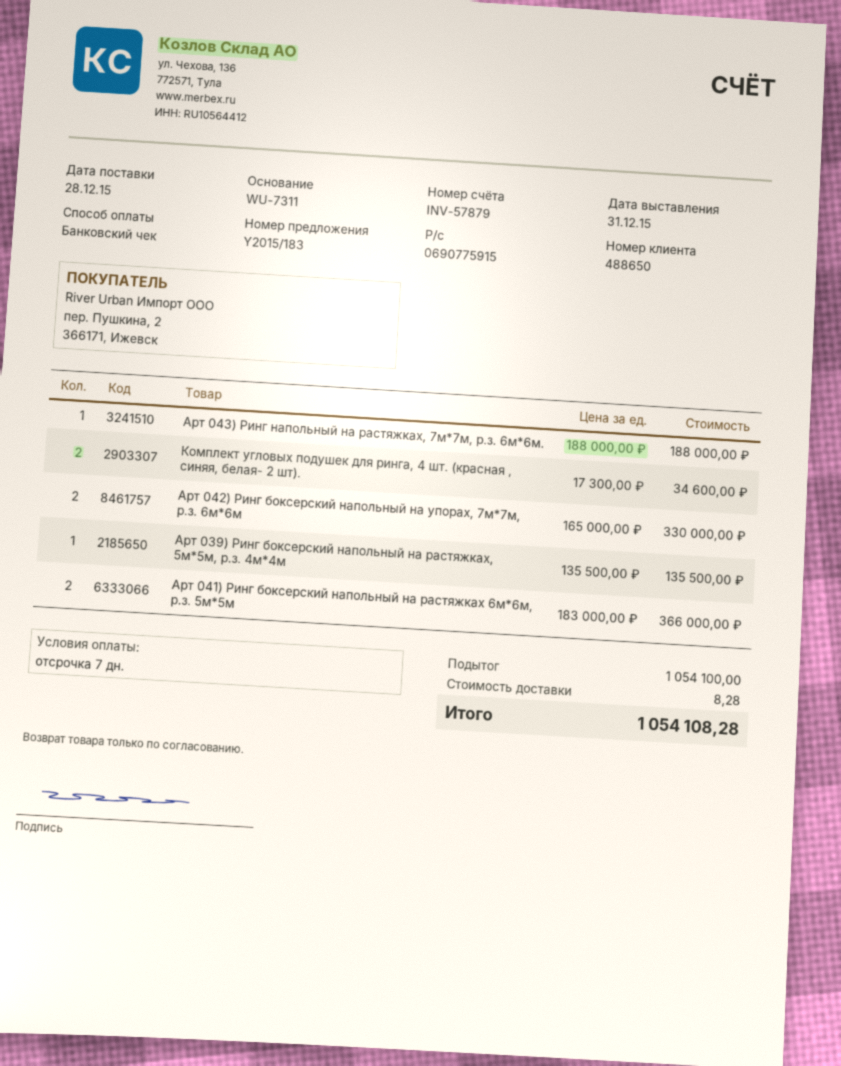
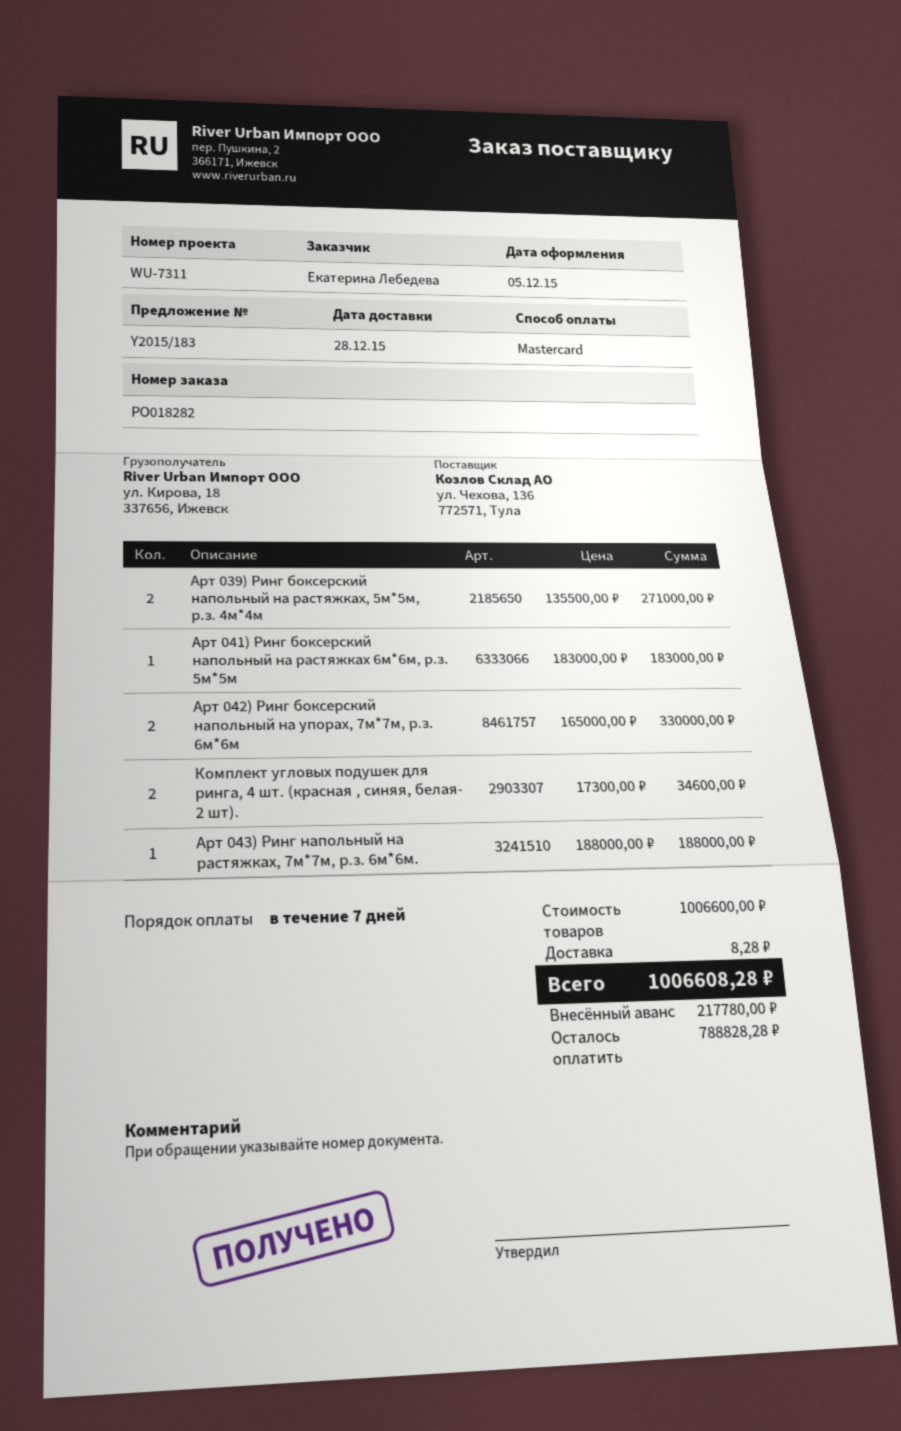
payment method: cheque -> Mastercard
Арт 039) Ринг боксерский напольный на растяжках, 5м*5м, р.з. 4м*4м: 1 x 135500.00 = 135500.00 -> 2 x 135500.00 = 271000.00
Арт 041) Ринг боксерский напольный на растяжках 6м*6м, р.з. 5м*5м: 2 x 183000.00 = 366000.00 -> 1 x 183000.00 = 183000.00
subtotal: 1054100.00 -> 1006600.00
total: 1054108.28 -> 1006608.28

